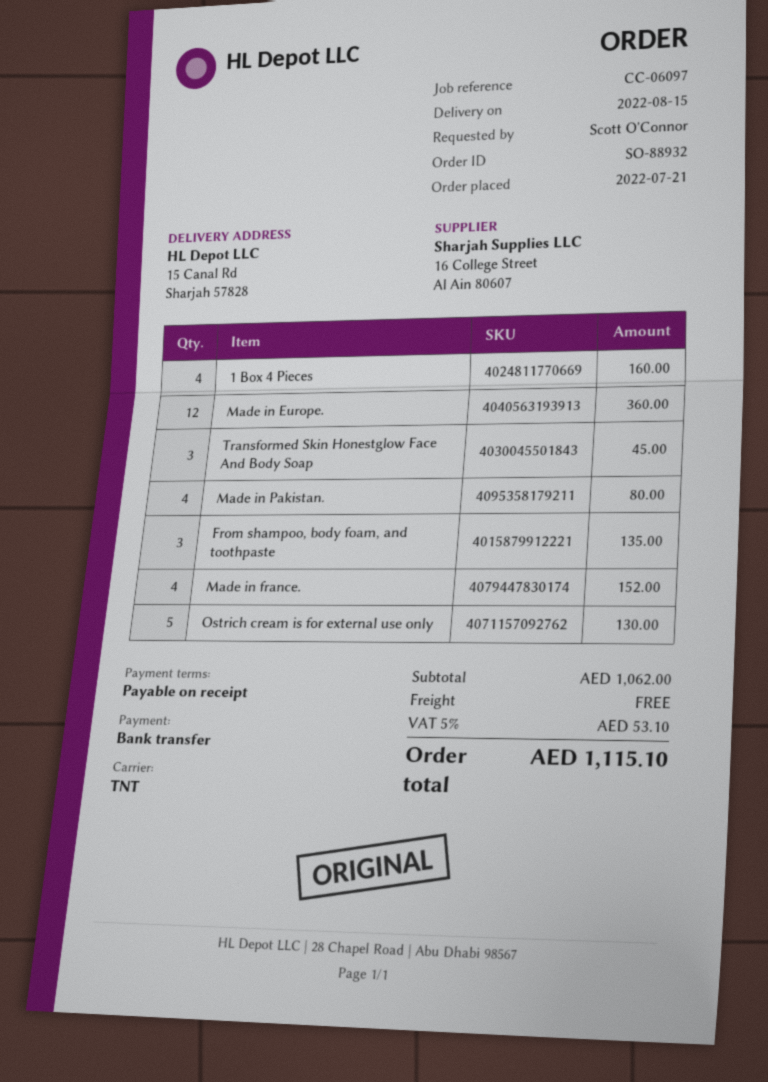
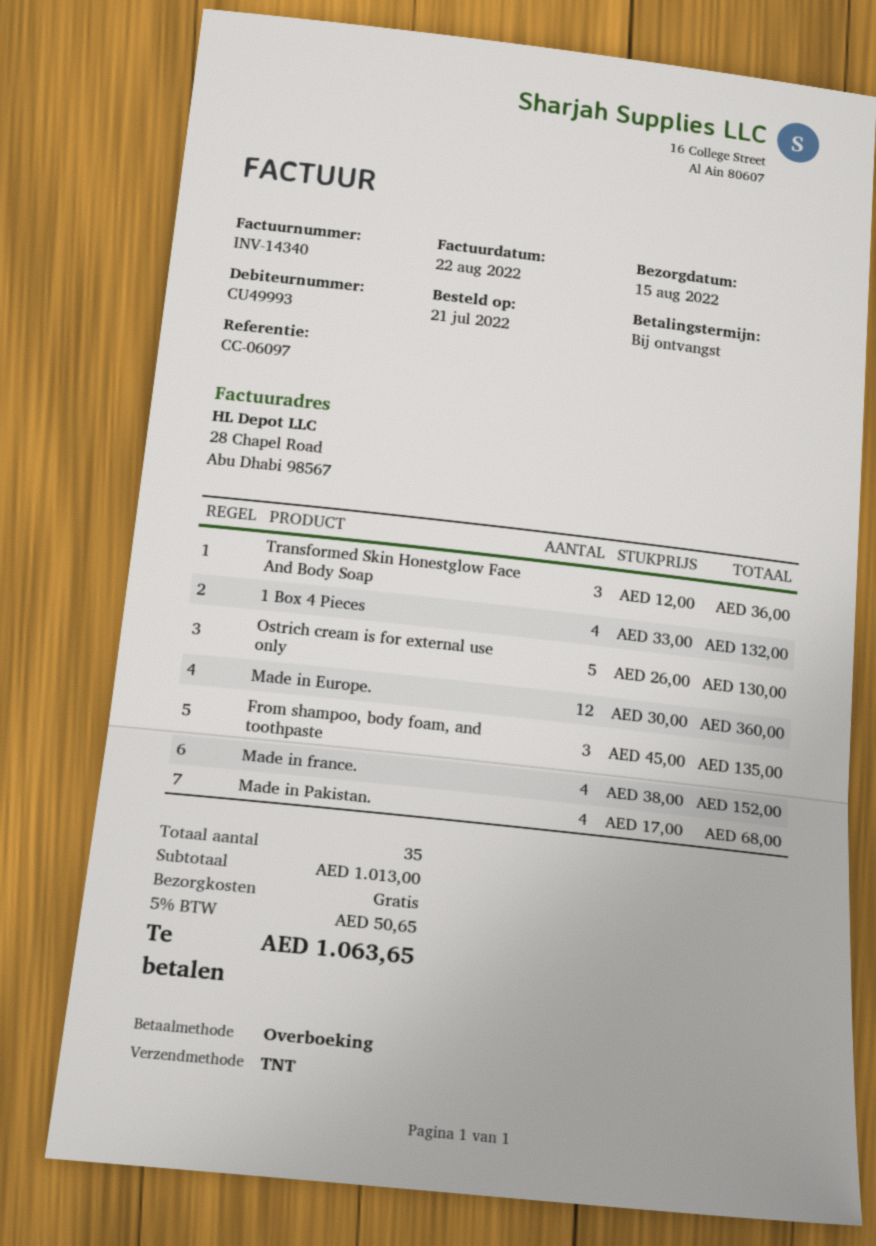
1 Box 4 Pieces: 4 for 160.00 -> 4 for 132.00
Transformed Skin Honestglow Face And Body Soap: 3 for 45.00 -> 3 for 36.00
Made in Pakistan.: 4 for 80.00 -> 4 for 68.00
subtotal: 1062.00 -> 1013.00
tax: 5% = 53.10 -> 5% = 50.65
total: 1115.10 -> 1063.65

